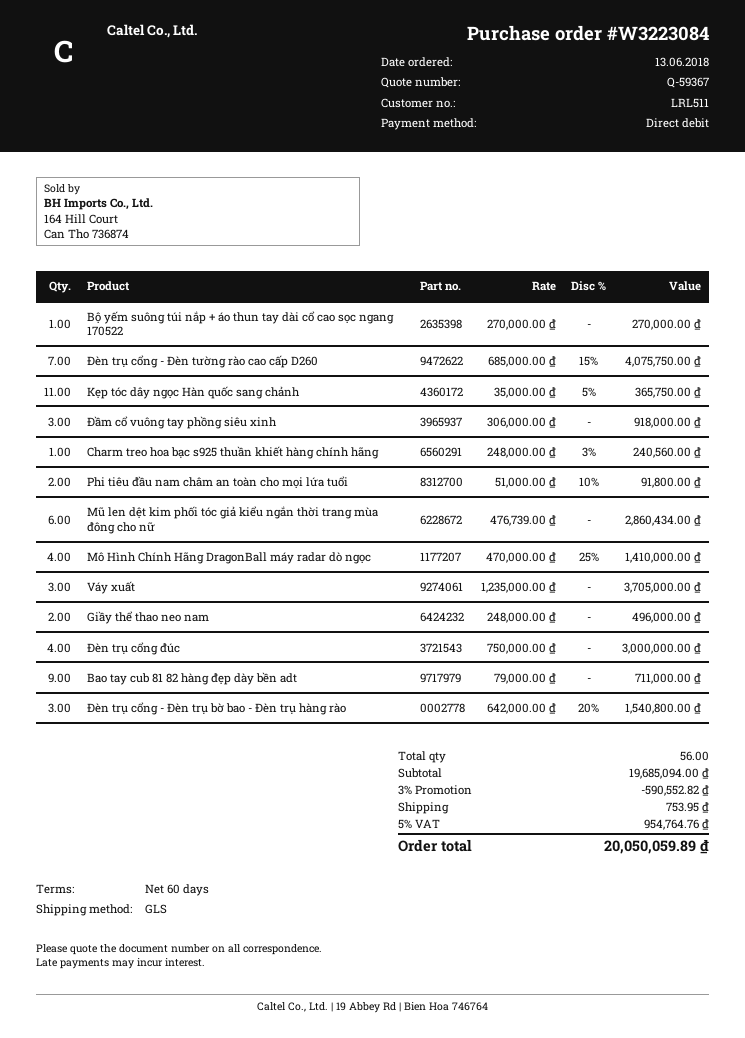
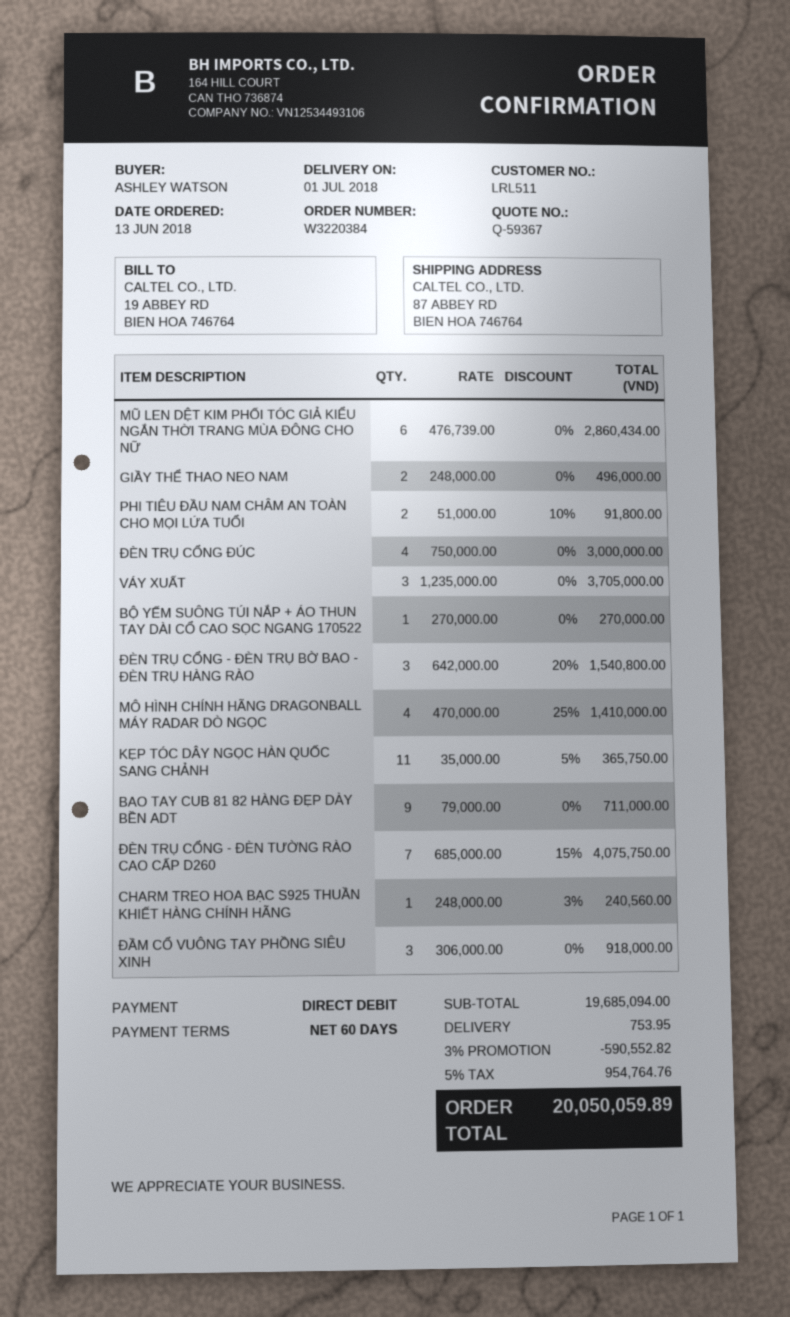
order number: W3223084 -> W3220384

